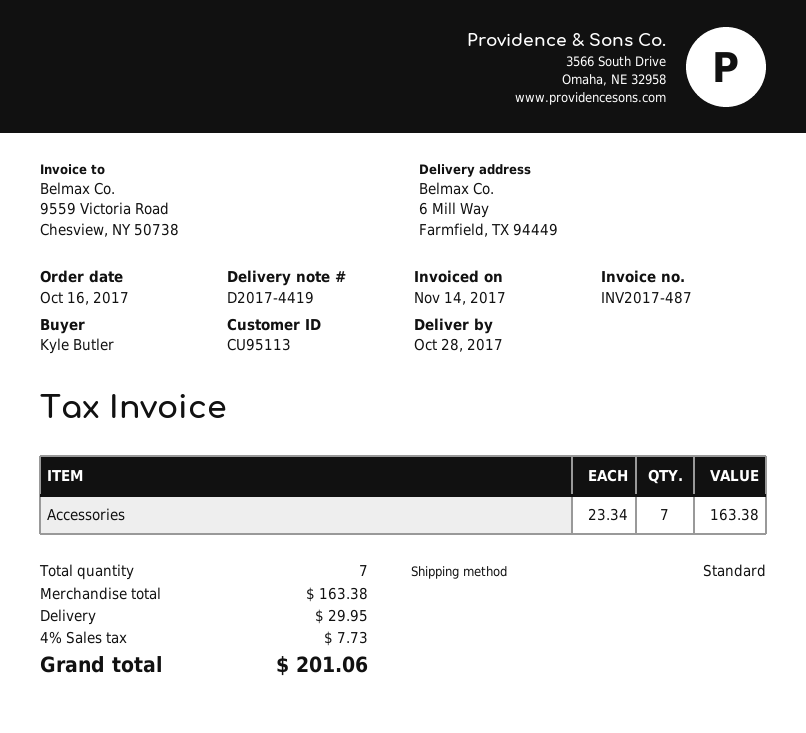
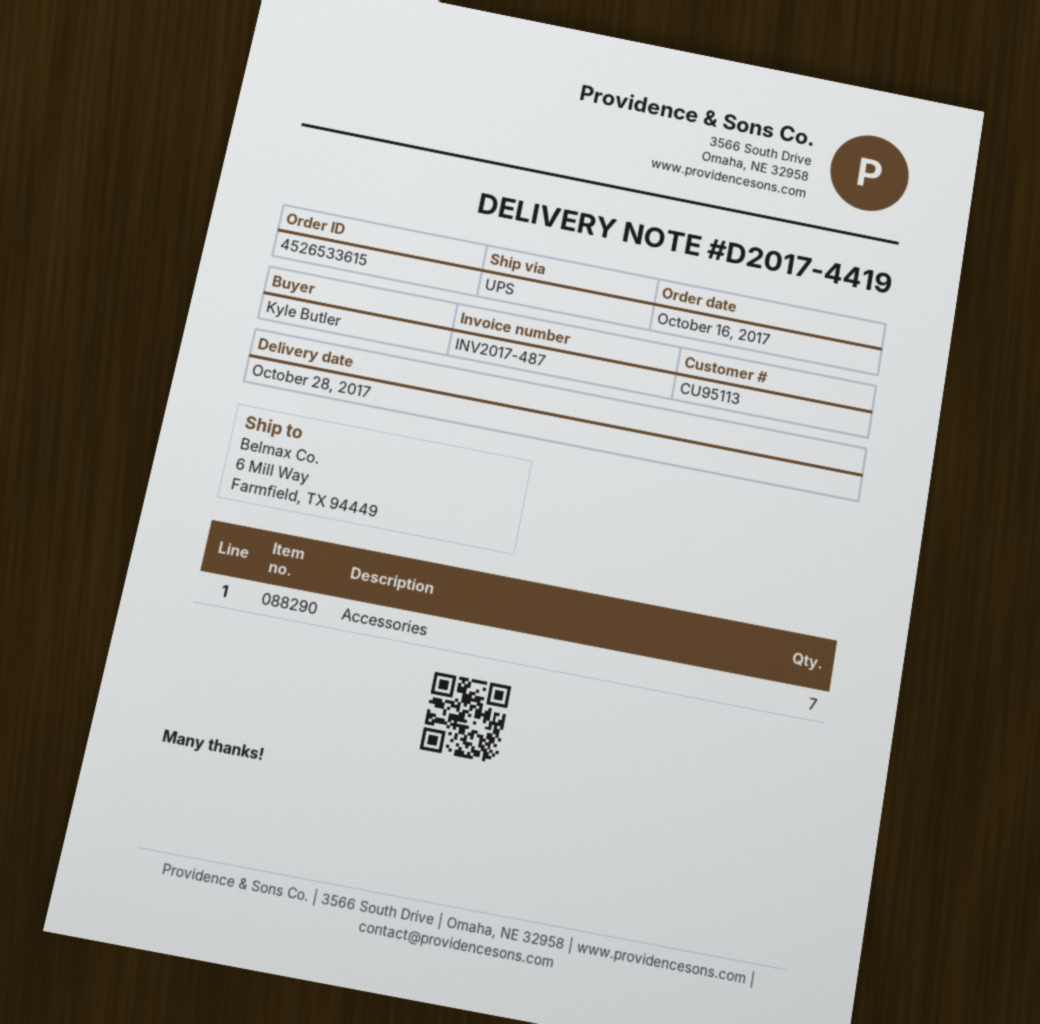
shipping method: standard -> UPS

